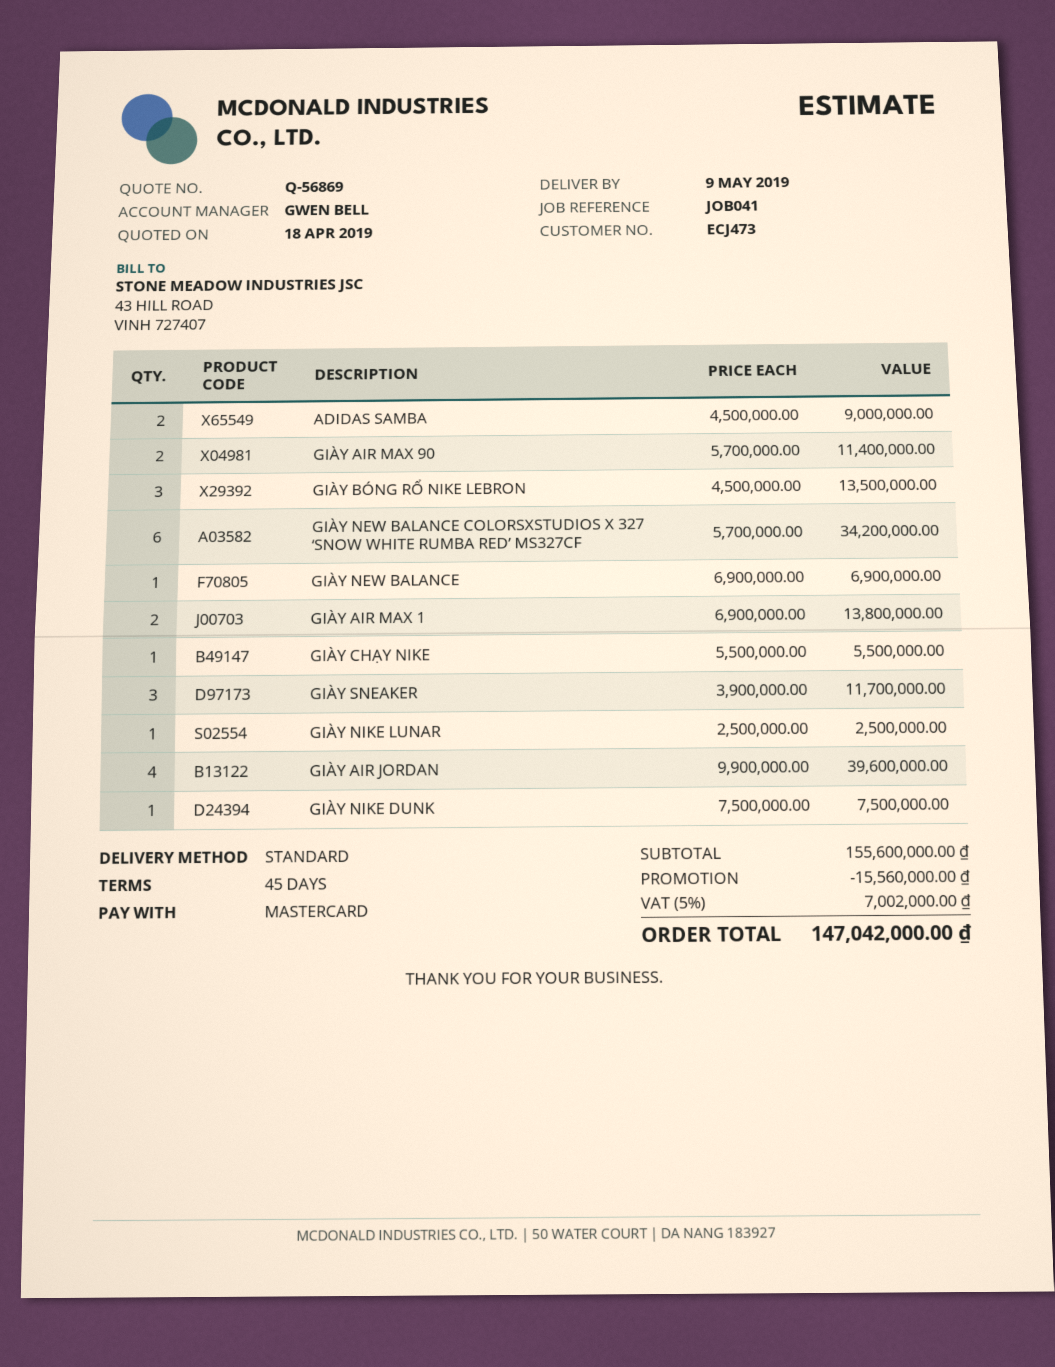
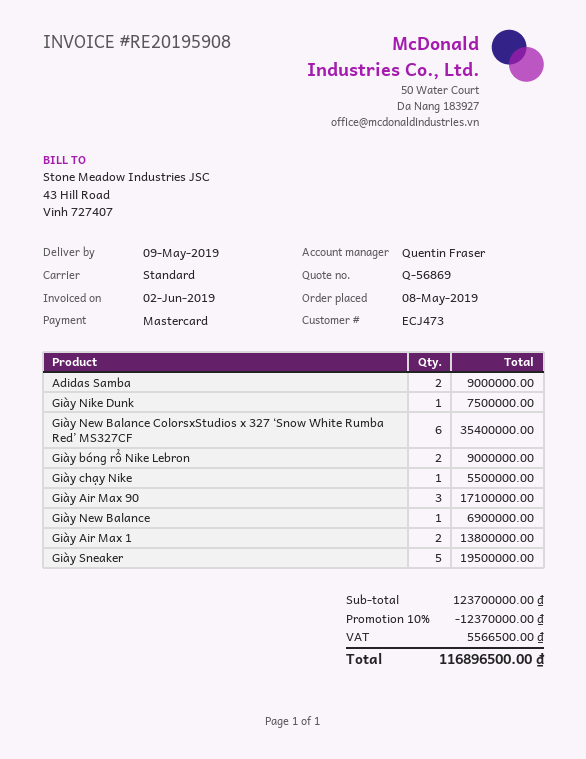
sales rep: GWEN BELL -> Quentin Fraser
GIÀY AIR MAX 90: 2 for 11400000.00 -> 3 for 17100000.00
GIÀY BÓNG RỔ NIKE LEBRON: 3 for 13500000.00 -> 2 for 9000000.00
GIÀY NEW BALANCE COLORSXSTUDIOS X 327 ‘SNOW WHITE RUMBA RED’ MS327CF: 6 for 34200000.00 -> 6 for 35400000.00
GIÀY SNEAKER: 3 for 11700000.00 -> 5 for 19500000.00
GIÀY NIKE LUNAR: 1 for 2500000.00 -> none
GIÀY AIR JORDAN: 4 for 39600000.00 -> none
subtotal: 155600000.00 -> 123700000.00
discount: 15560000.00 -> 12370000.00
tax: 7002000.00 -> 5566500.00
total: 147042000.00 -> 116896500.00

